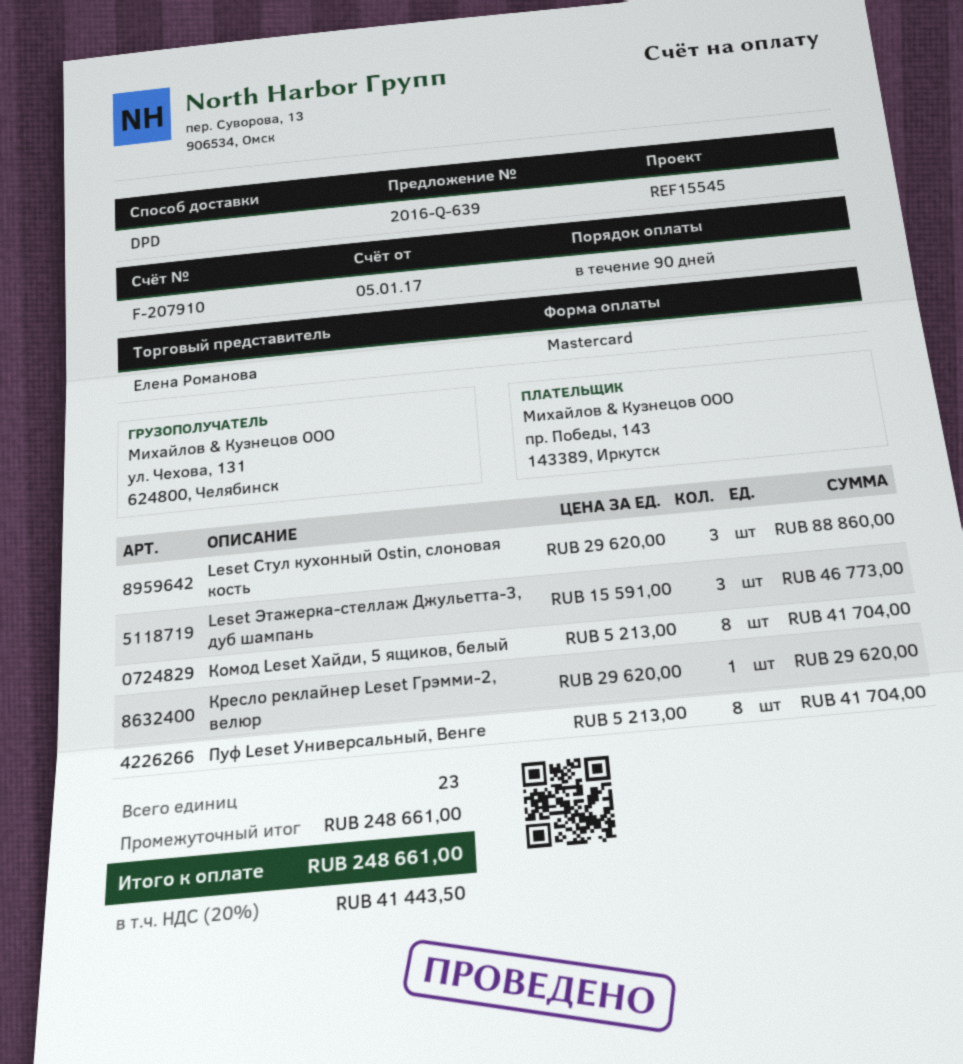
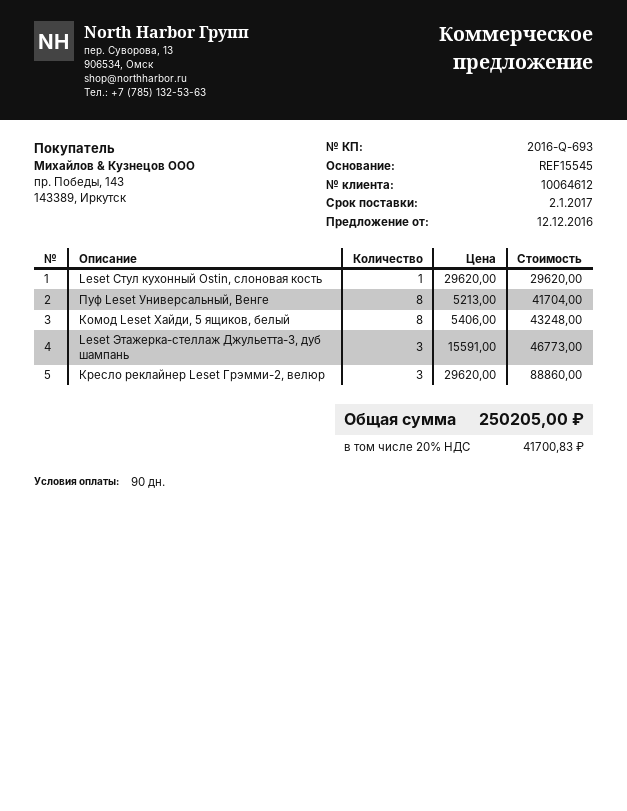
quote number: 2016-Q-639 -> 2016-Q-693
Leset Стул кухонный Ostin, слоновая кость: 3 x 29620.00 = 88860.00 -> 1 x 29620.00 = 29620.00
Комод Leset Хайди, 5 ящиков, белый: 8 x 5213.00 = 41704.00 -> 8 x 5406.00 = 43248.00
Кресло реклайнер Leset Грэмми-2, велюр: 1 x 29620.00 = 29620.00 -> 3 x 29620.00 = 88860.00
tax: 20% = 41443.50 -> 20% = 41700.83
total: 248661.00 -> 250205.00

